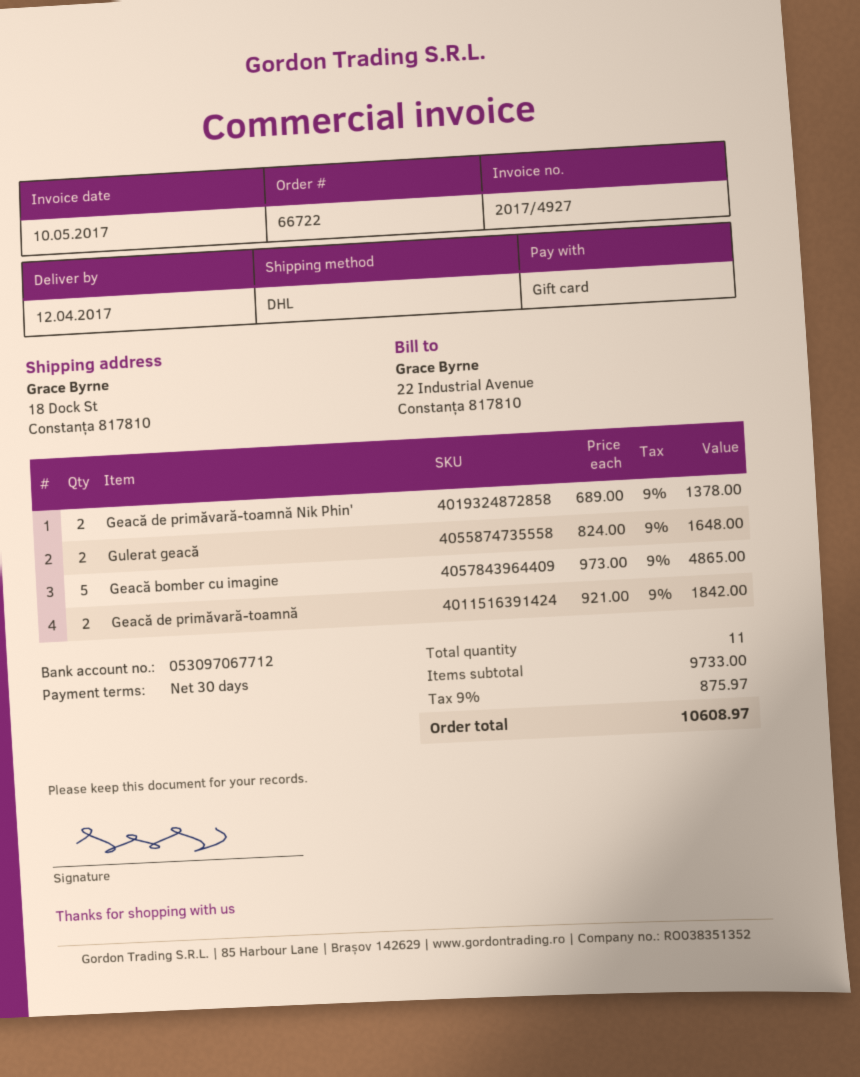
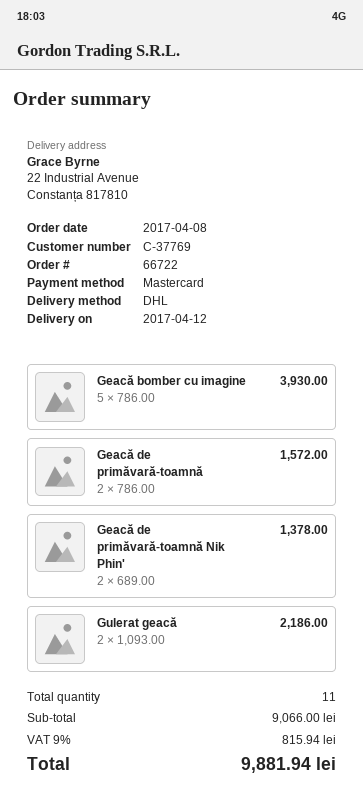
payment method: gift card -> Mastercard
ship to: 18 Dock St, Constanța 817810 -> 22 Industrial Avenue, Constanța 817810
Gulerat geacă: 2 x 824.00 = 1648.00 -> 2 x 1093.00 = 2186.00
Geacă bomber cu imagine: 5 x 973.00 = 4865.00 -> 5 x 786.00 = 3930.00
Geacă de primăvară-toamnă: 2 x 921.00 = 1842.00 -> 2 x 786.00 = 1572.00
subtotal: 9733.00 -> 9066.00
tax: 9% = 875.97 -> 9% = 815.94
total: 10608.97 -> 9881.94

